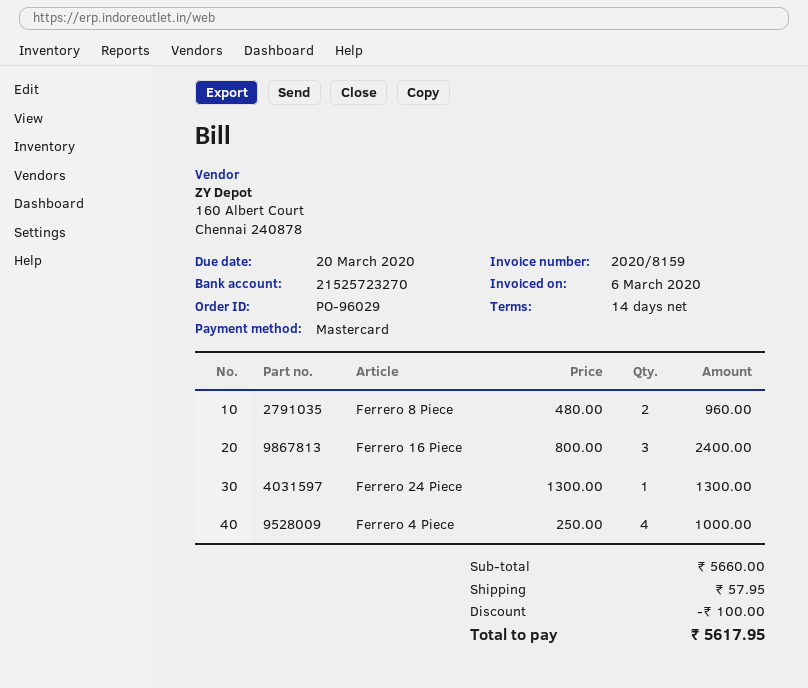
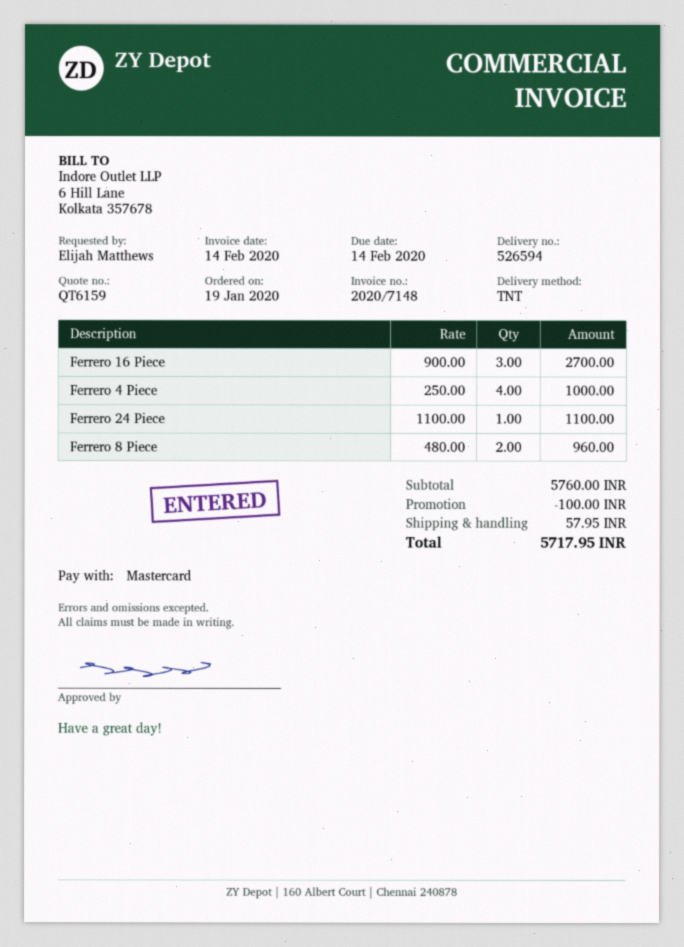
invoice number: 2020/8159 -> 2020/7148
invoice date: 2020-03-06 -> 2020-02-14
due date: 2020-03-20 -> 2020-02-14
Ferrero 16 Piece: 3 x 800.00 = 2400.00 -> 3 x 900.00 = 2700.00
Ferrero 24 Piece: 1 x 1300.00 = 1300.00 -> 1 x 1100.00 = 1100.00
subtotal: 5660.00 -> 5760.00
total: 5617.95 -> 5717.95

